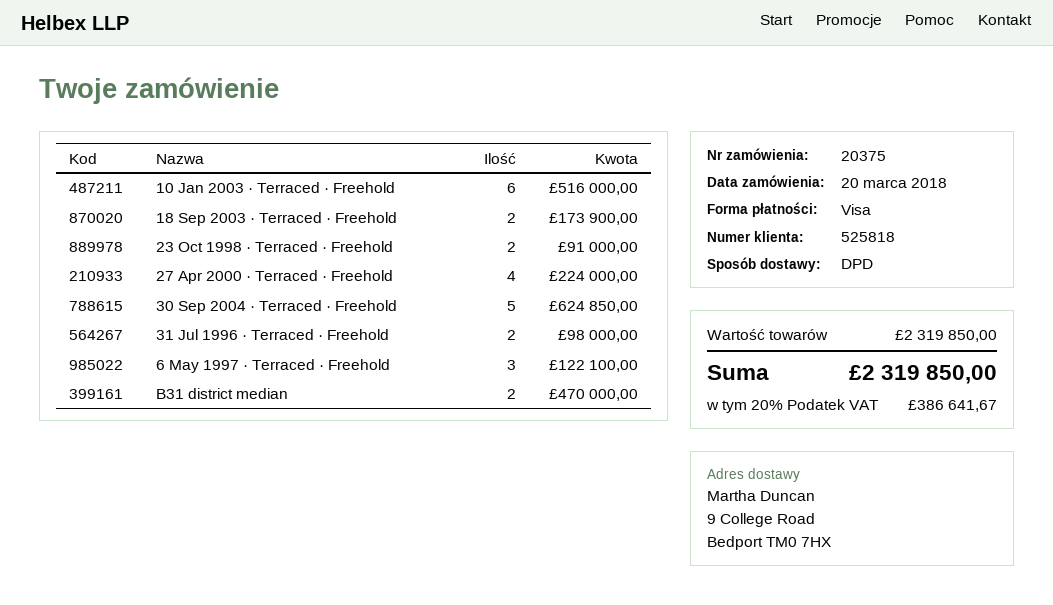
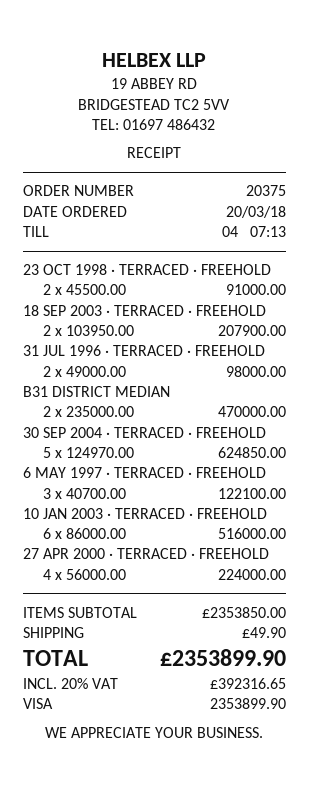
18 Sep 2003 · Terraced · Freehold: 2 for 173900.00 -> 2 for 207900.00
subtotal: 2319850.00 -> 2353850.00
shipping: none -> 49.90
tax: 20% = 386641.67 -> 20% = 392316.65
total: 2319850.00 -> 2353899.90

